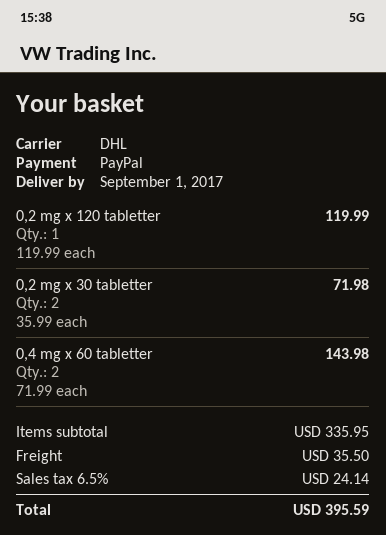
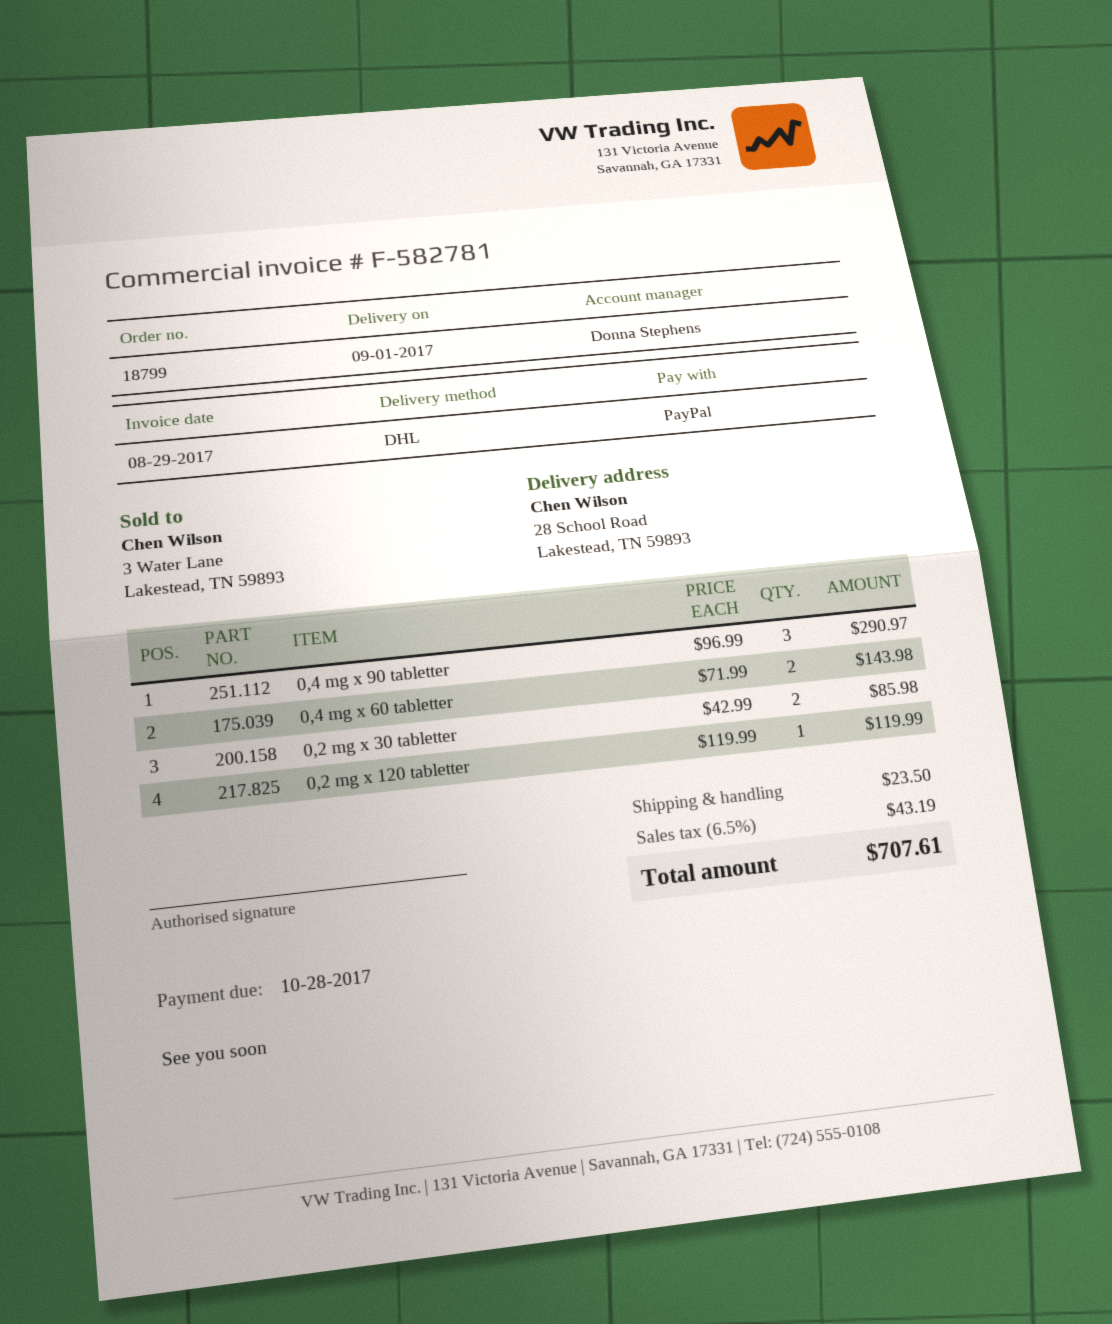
0,2 mg x 30 tabletter: 2 x 35.99 = 71.98 -> 2 x 42.99 = 85.98
0,4 mg x 90 tabletter: none -> 3 x 96.99 = 290.97
shipping: 35.50 -> 23.50
tax: 6.5% = 24.14 -> 6.5% = 43.19
total: 395.59 -> 707.61

